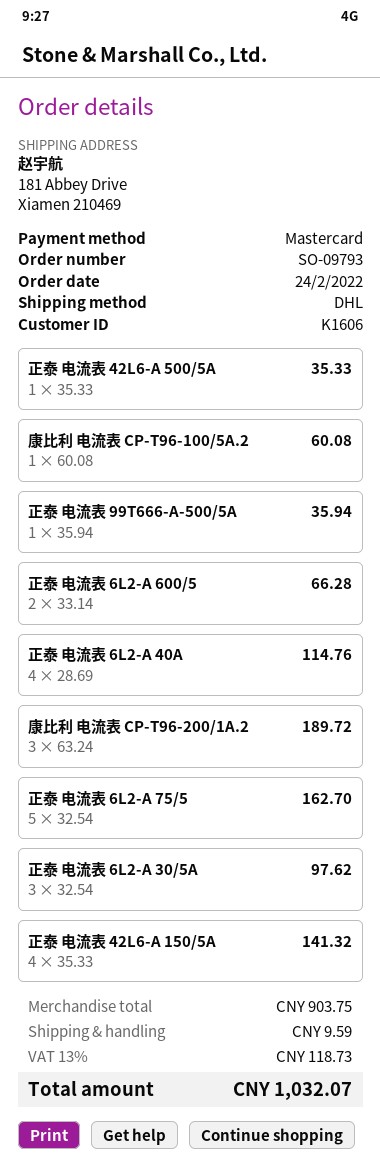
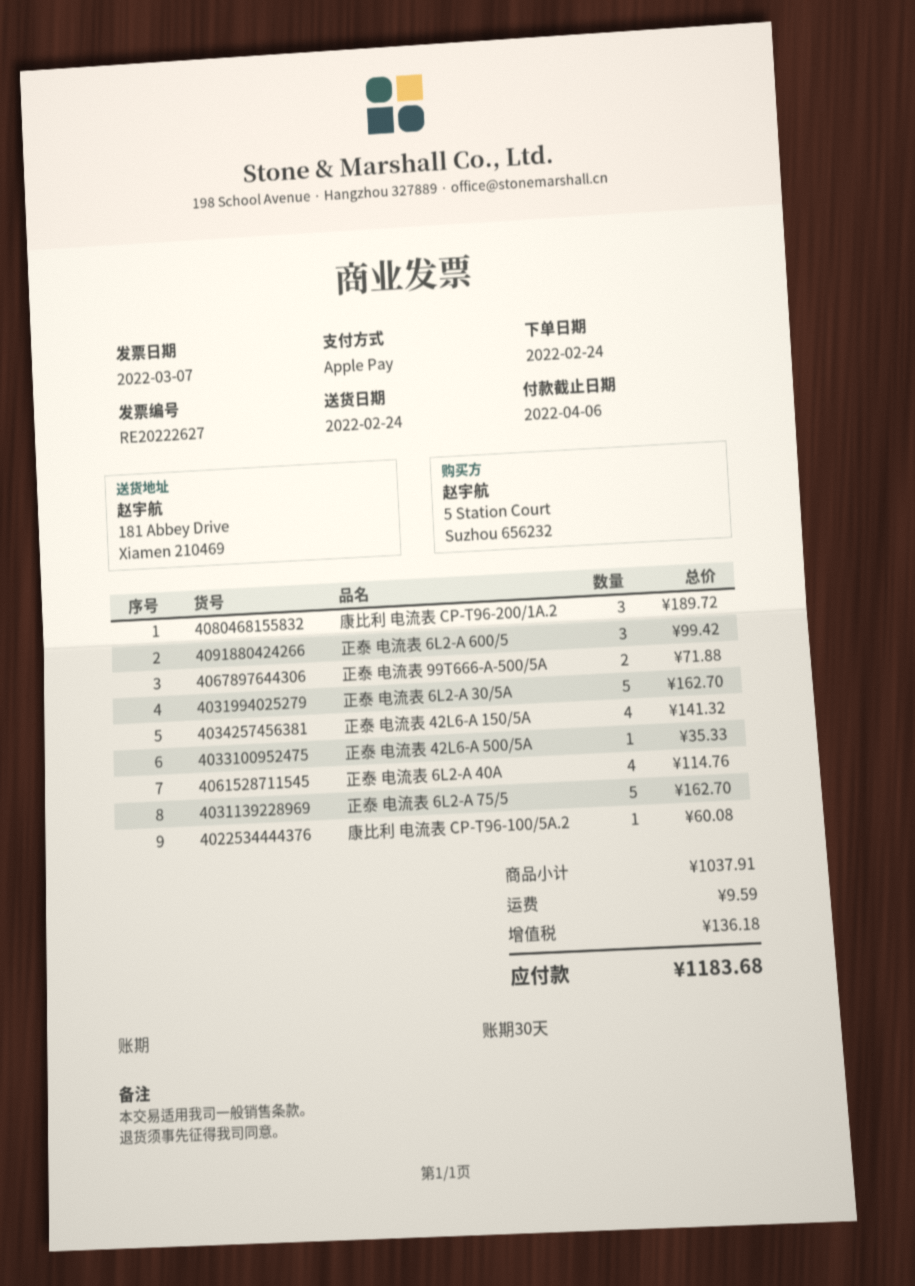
payment method: Mastercard -> Apple Pay
正泰 电流表 99T666-A-500/5A: 1 for 35.94 -> 2 for 71.88
正泰 电流表 6L2-A 600/5: 2 for 66.28 -> 3 for 99.42
正泰 电流表 6L2-A 30/5A: 3 for 97.62 -> 5 for 162.70
subtotal: 903.75 -> 1037.91
tax: 118.73 -> 136.18
total: 1032.07 -> 1183.68

